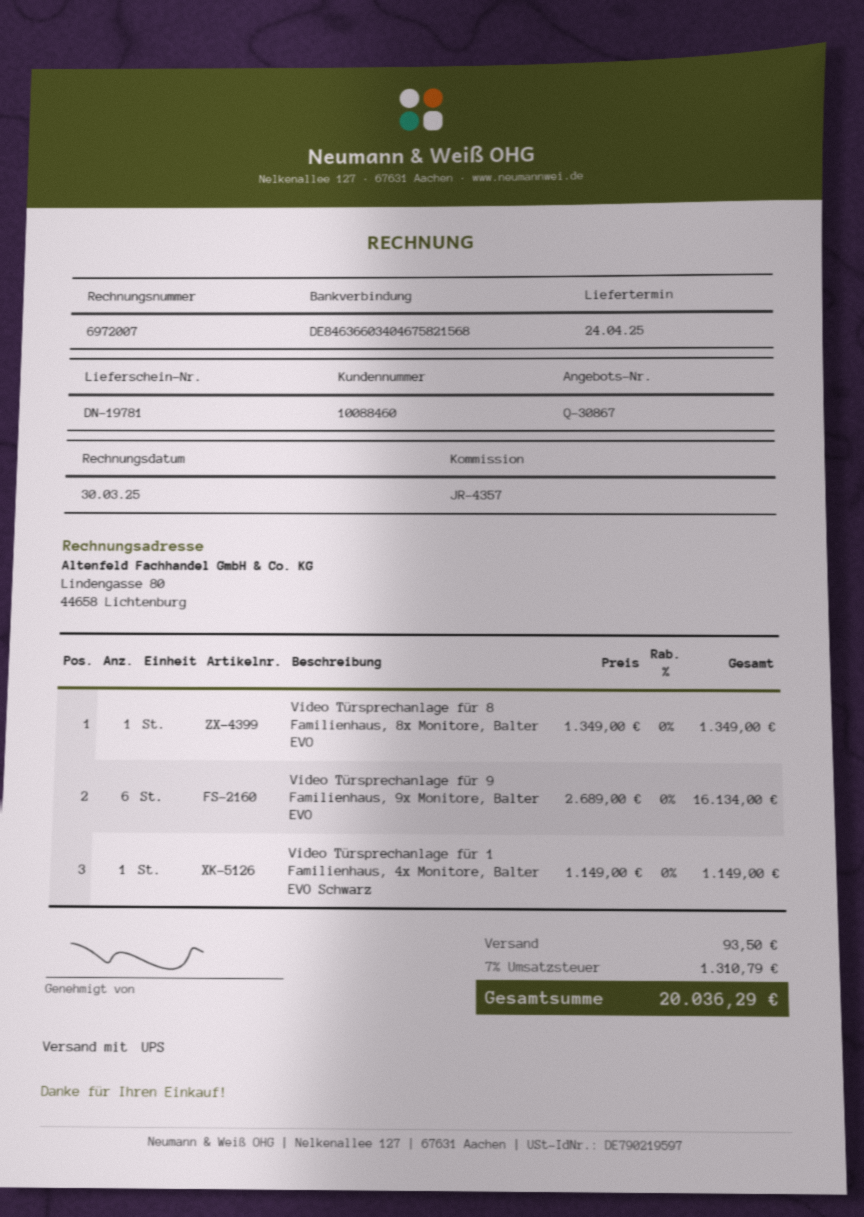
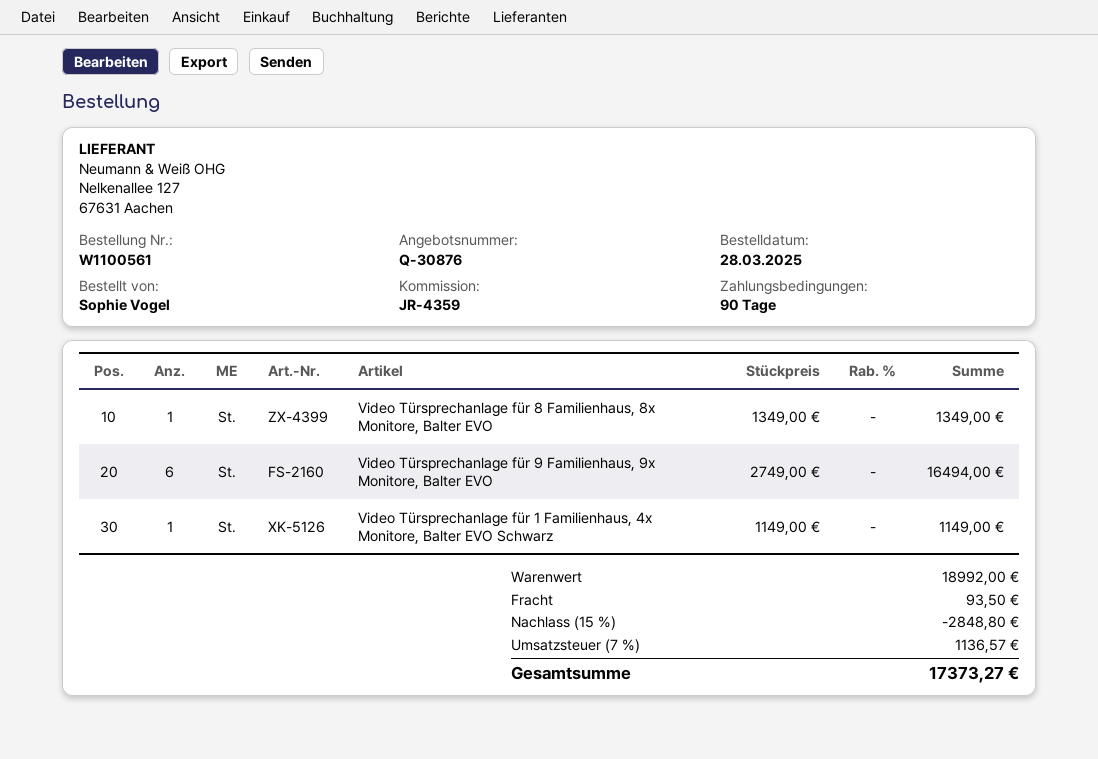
quote number: Q-30867 -> Q-30876
reference: JR-4357 -> JR-4359
Video Türsprechanlage für 9 Familienhaus, 9x Monitore, Balter EVO: 6 x 2689.00 = 16134.00 -> 6 x 2749.00 = 16494.00
discount: none -> 15% = 2848.80
tax: 7% = 1310.79 -> 7% = 1136.57
total: 20036.29 -> 17373.27

